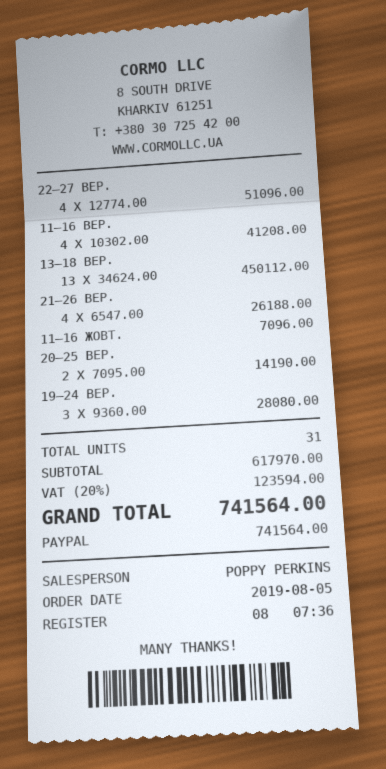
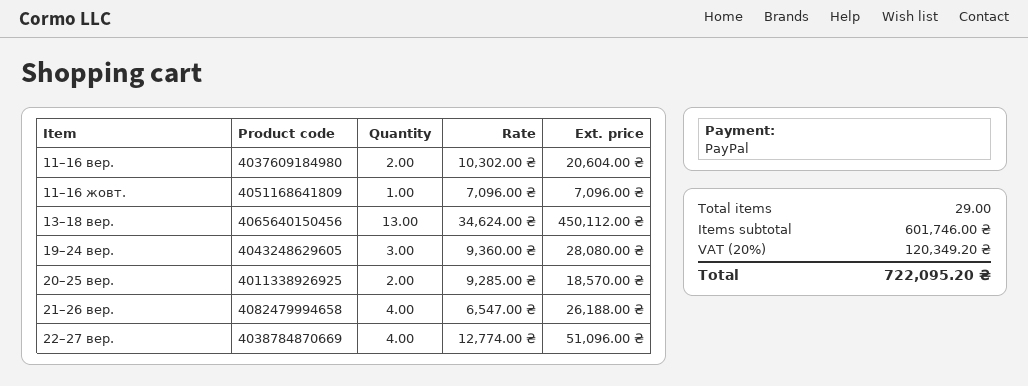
11–16 ВЕР.: 4 x 10302.00 = 41208.00 -> 2 x 10302.00 = 20604.00
20–25 ВЕР.: 2 x 7095.00 = 14190.00 -> 2 x 9285.00 = 18570.00
total quantity: 31 -> 29
subtotal: 617970.00 -> 601746.00
tax: 20% = 123594.00 -> 20% = 120349.20
total: 741564.00 -> 722095.20

